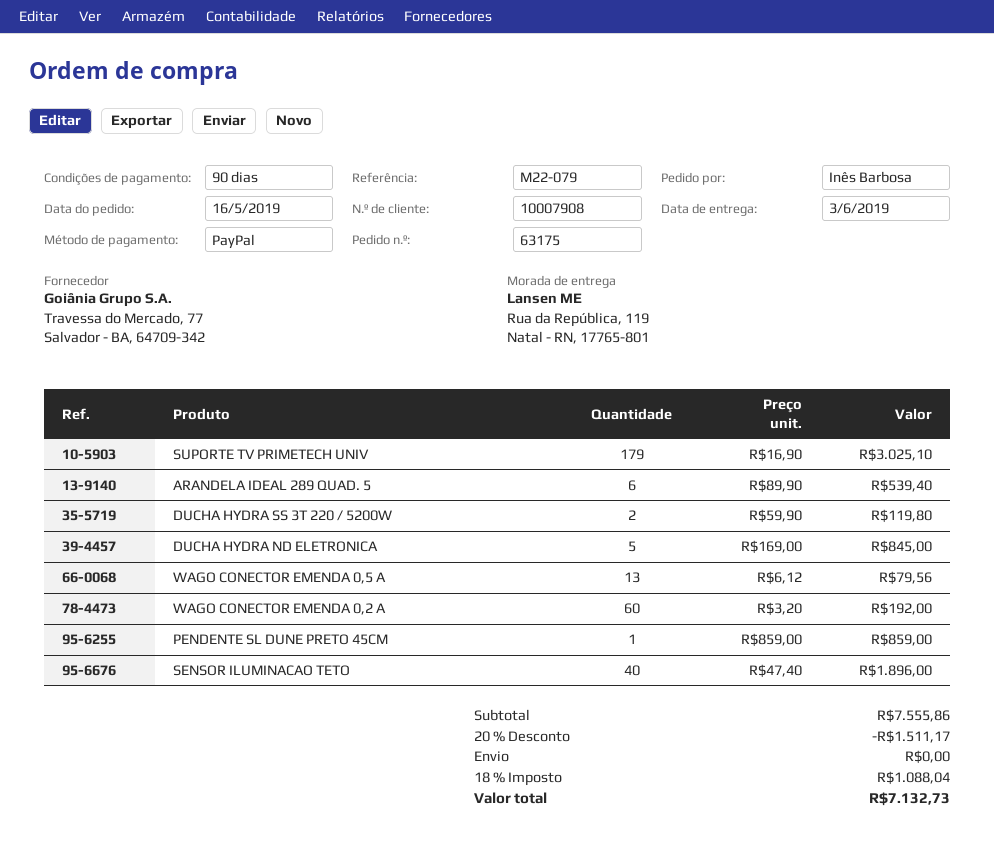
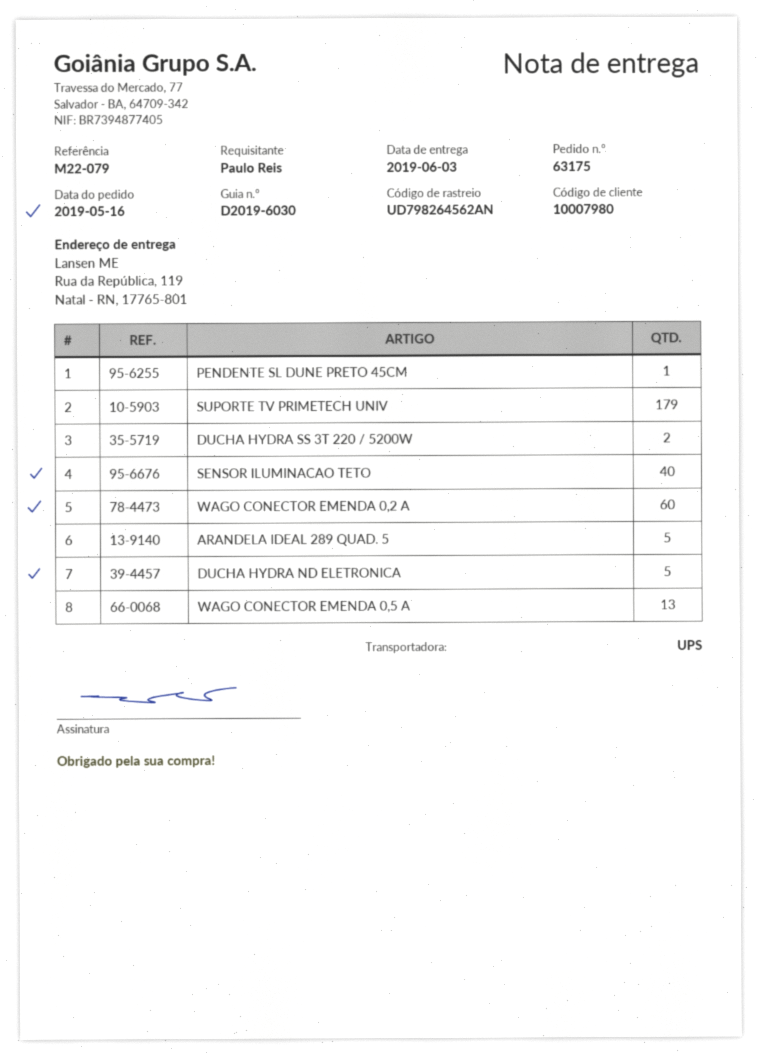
customer number: 10007908 -> 10007980
ordered by: Inês Barbosa -> Paulo Reis
ARANDELA IDEAL 289 QUAD. 5: 6 -> 5

